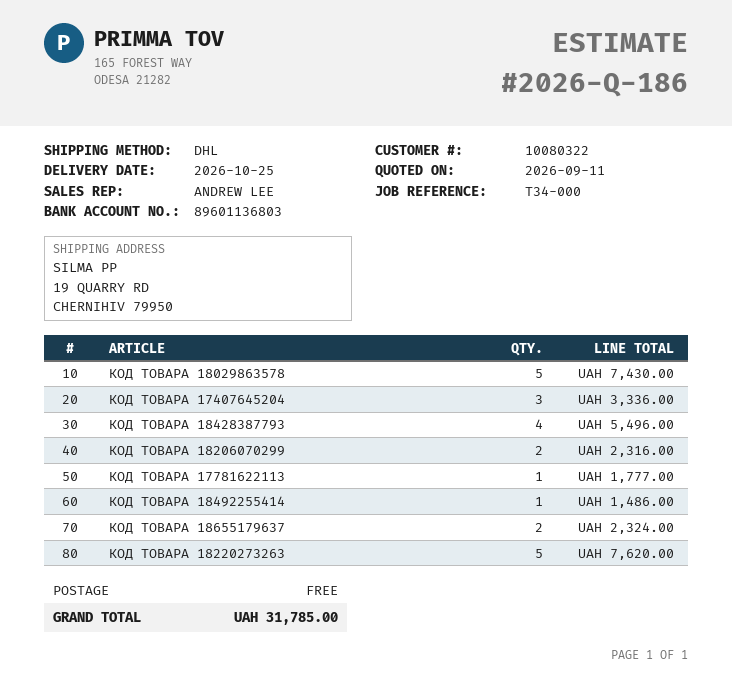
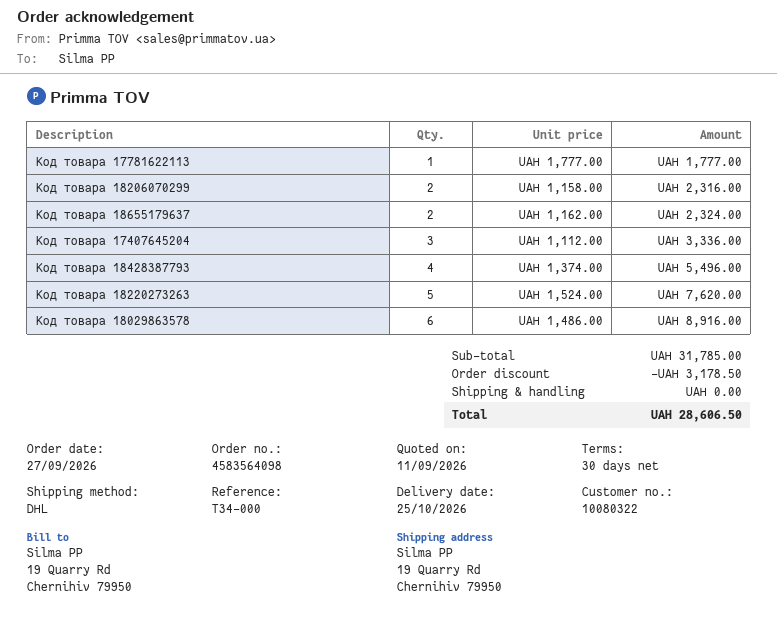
КОД ТОВАРА 18029863578: 5 for 7430.00 -> 6 for 8916.00
КОД ТОВАРА 18492255414: 1 for 1486.00 -> none
discount: none -> 3178.50
total: 31785.00 -> 28606.50

